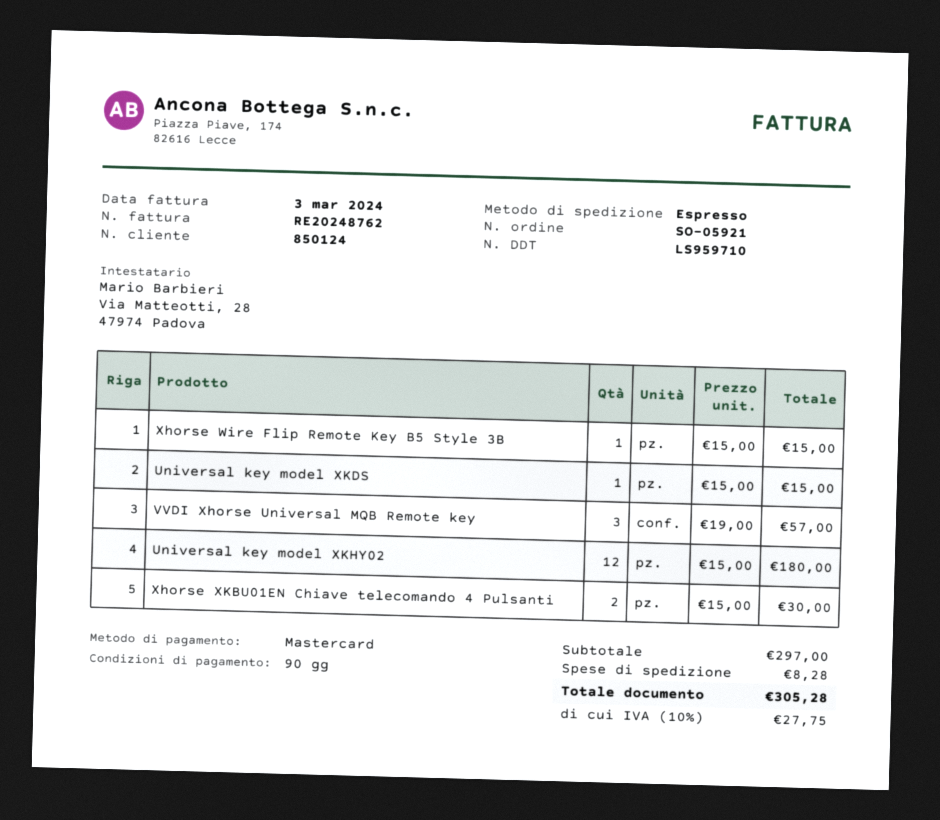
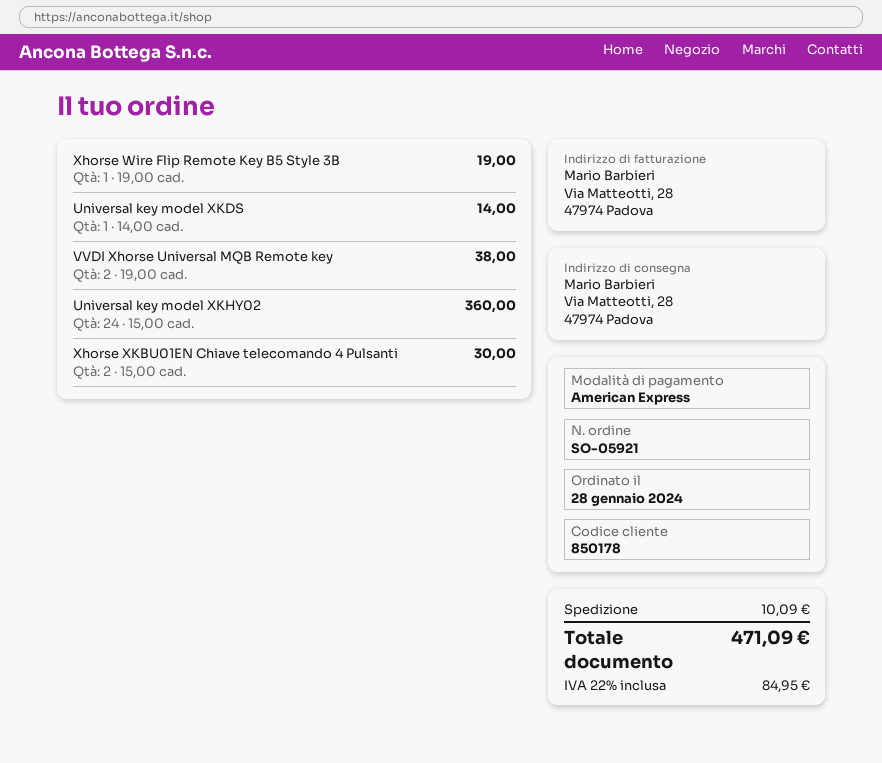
customer number: 850124 -> 850178
payment method: Mastercard -> American Express
Xhorse Wire Flip Remote Key B5 Style 3B: 1 x 15.00 = 15.00 -> 1 x 19.00 = 19.00
Universal key model XKDS: 1 x 15.00 = 15.00 -> 1 x 14.00 = 14.00
VVDI Xhorse Universal MQB Remote key: 3 x 19.00 = 57.00 -> 2 x 19.00 = 38.00
Universal key model XKHY02: 12 x 15.00 = 180.00 -> 24 x 15.00 = 360.00
shipping: 8.28 -> 10.09
tax: 10% = 27.75 -> 22% = 84.95
total: 305.28 -> 471.09

